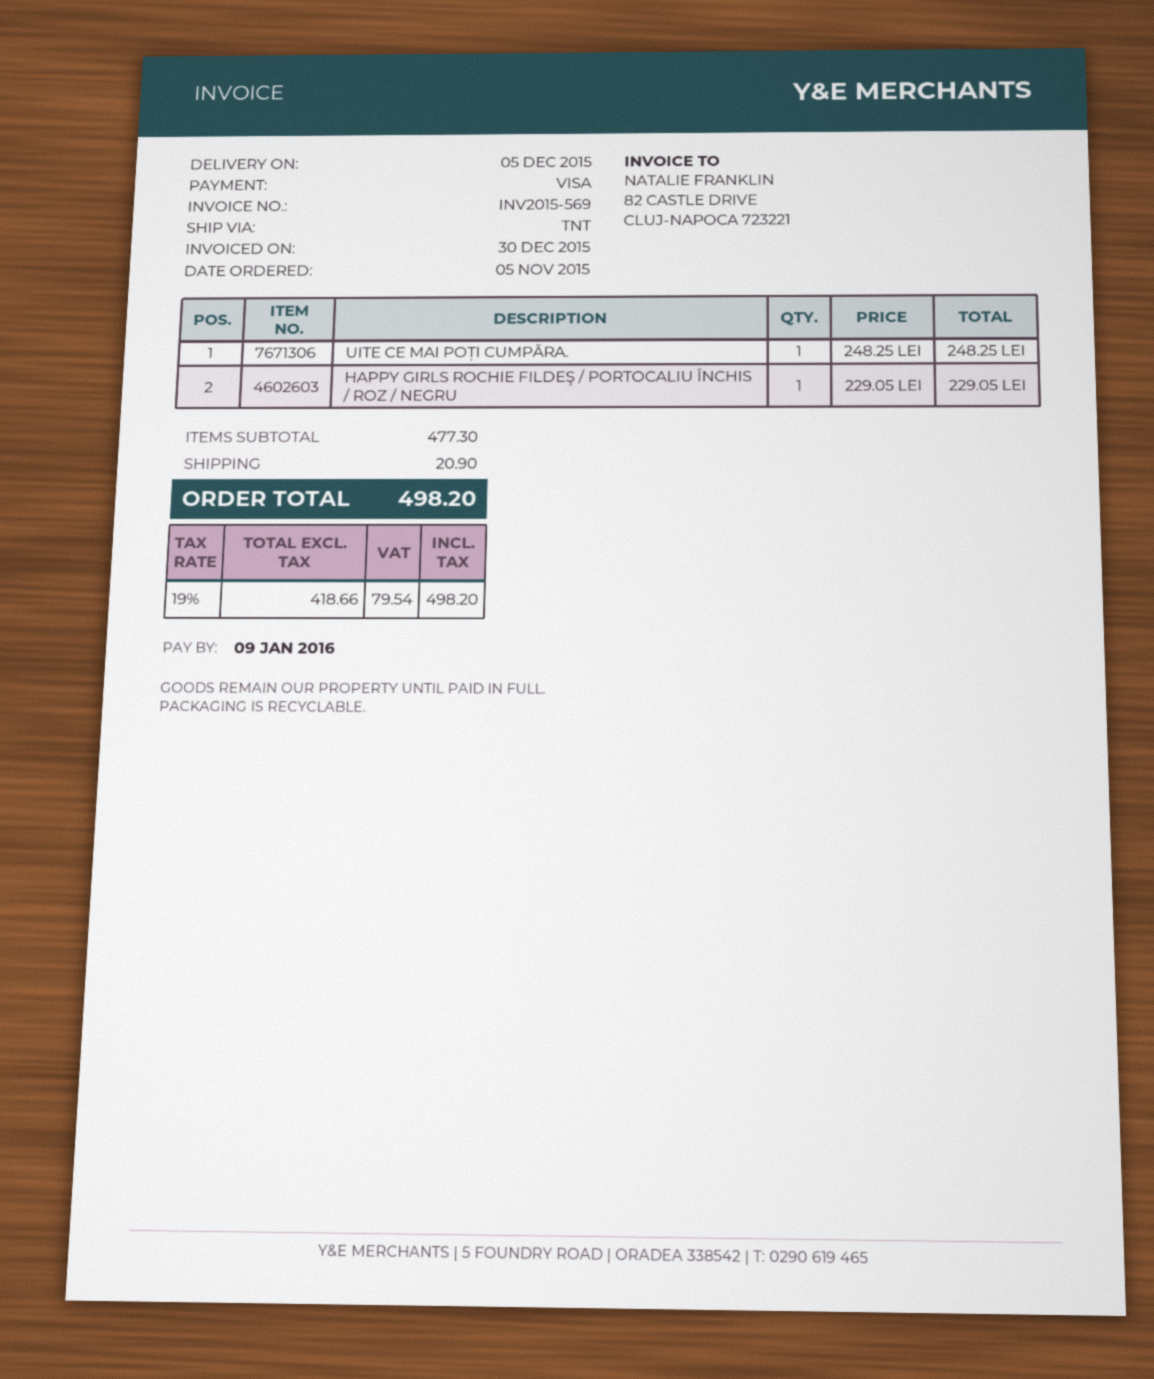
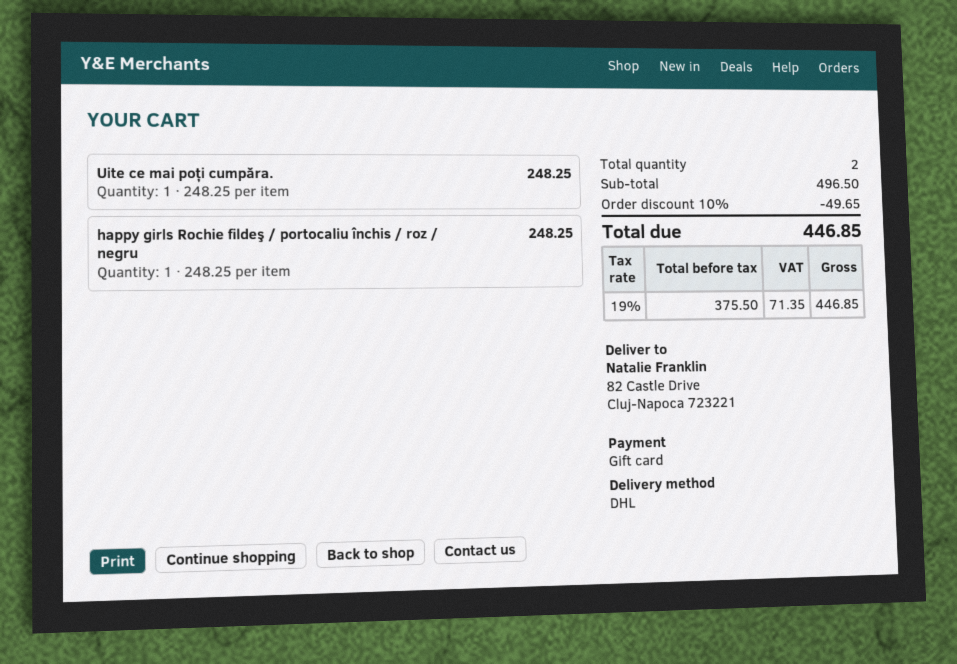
payment method: Visa -> gift card
shipping method: TNT -> DHL
HAPPY GIRLS ROCHIE FILDEŞ / PORTOCALIU ÎNCHIS / ROZ / NEGRU: 1 x 229.05 = 229.05 -> 1 x 248.25 = 248.25
subtotal: 477.30 -> 496.50
discount: none -> 10% = 49.65
shipping: 20.90 -> none
net: 418.66 -> 375.50
tax: 19% = 79.54 -> 19% = 71.35
total: 498.20 -> 446.85

